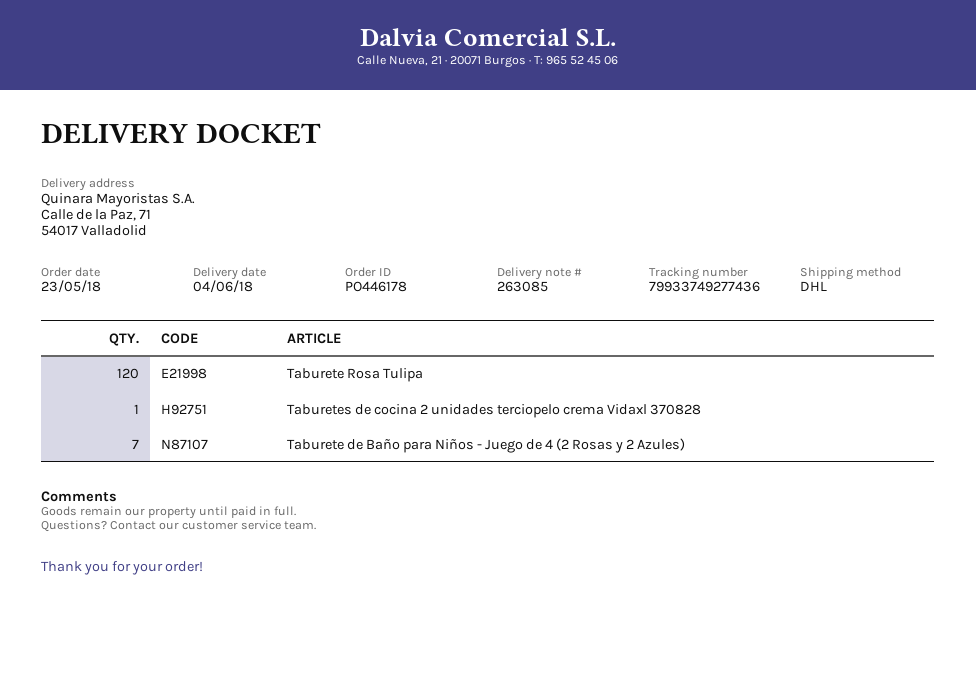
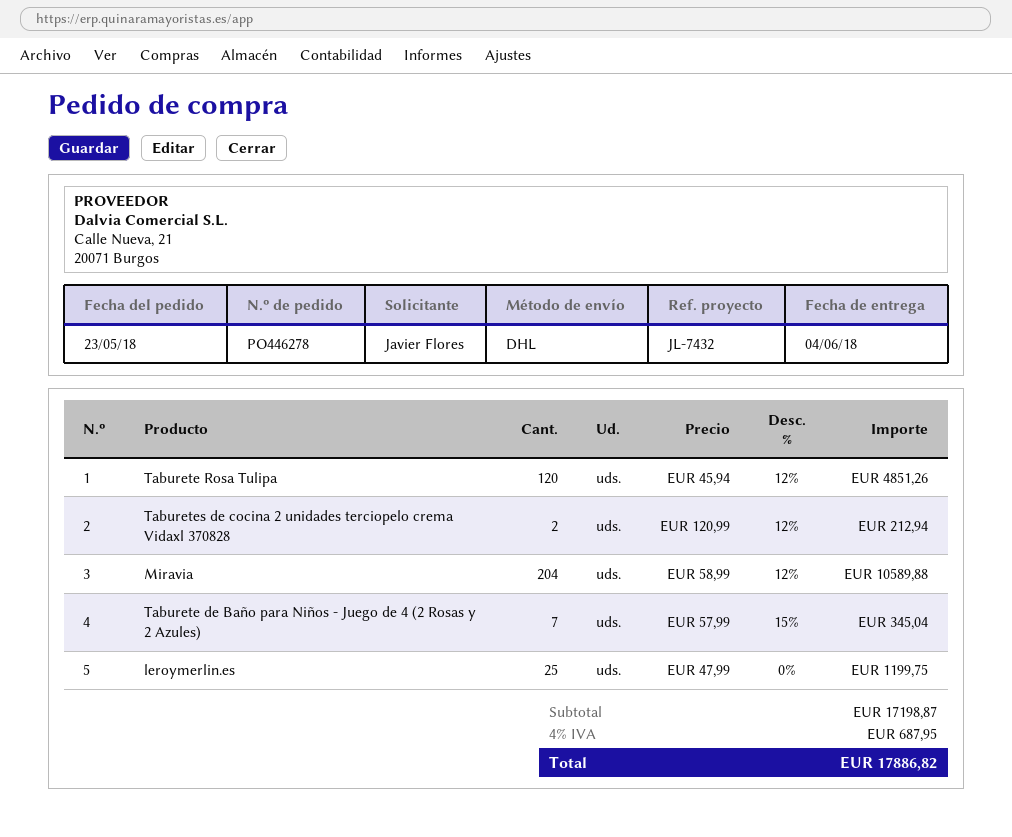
order number: PO446178 -> PO446278
Taburetes de cocina 2 unidades terciopelo crema Vidaxl 370828: 1 -> 2
Miravia: none -> 204
leroymerlin.es: none -> 25

